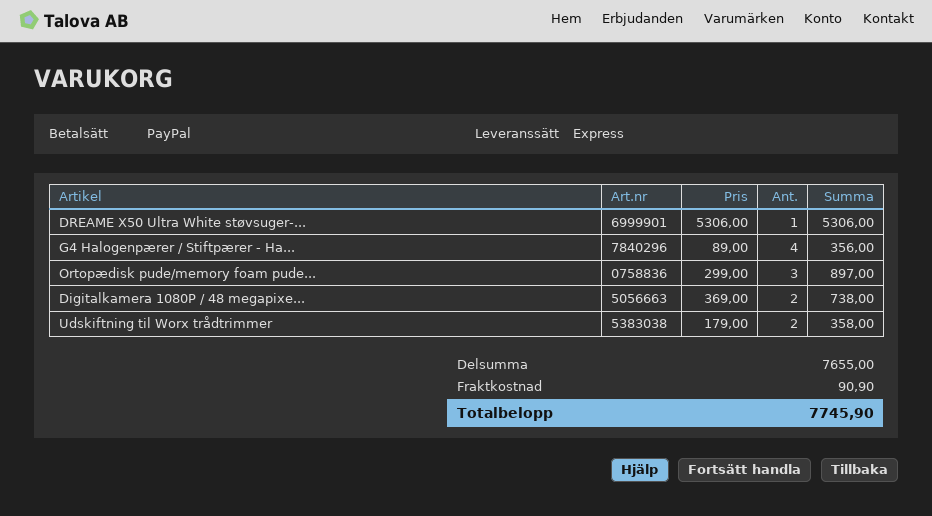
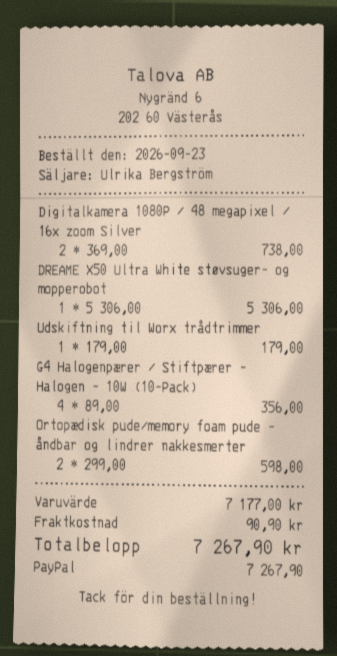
Ortopædisk pude/memory foam pude...: 3 x 299.00 = 897.00 -> 2 x 299.00 = 598.00
Udskiftning til Worx trådtrimmer: 2 x 179.00 = 358.00 -> 1 x 179.00 = 179.00
subtotal: 7655.00 -> 7177.00
total: 7745.90 -> 7267.90

